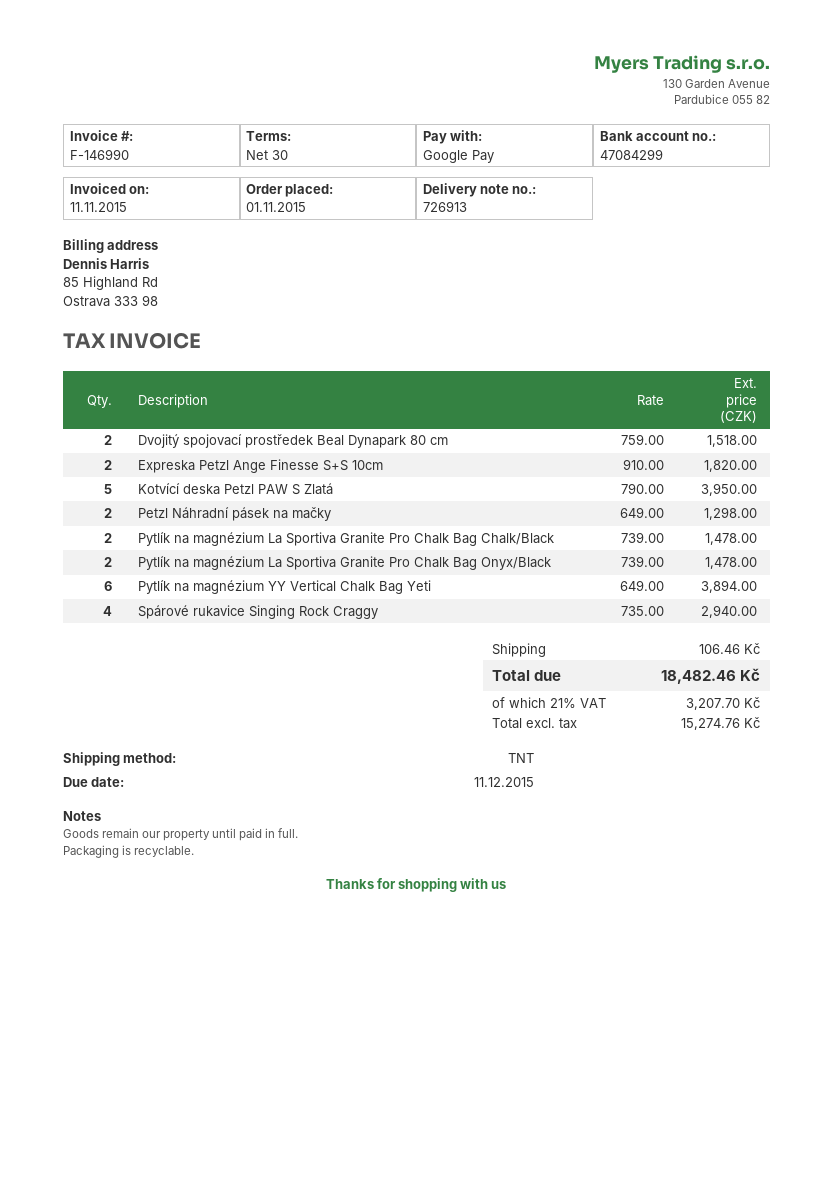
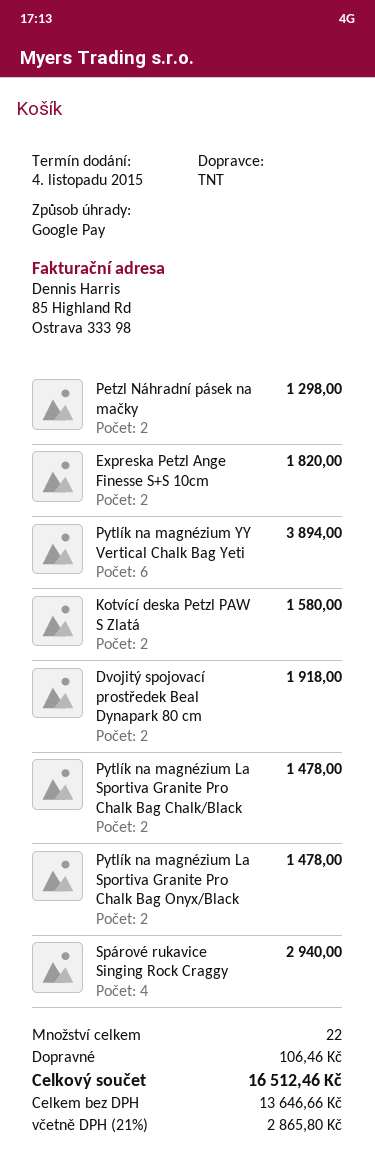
Dvojitý spojovací prostředek Beal Dynapark 80 cm: 2 for 1518.00 -> 2 for 1918.00
Kotvící deska Petzl PAW S Zlatá: 5 for 3950.00 -> 2 for 1580.00
net: 15274.76 -> 13646.66
tax: 21% = 3207.70 -> 21% = 2865.80
total: 18482.46 -> 16512.46

